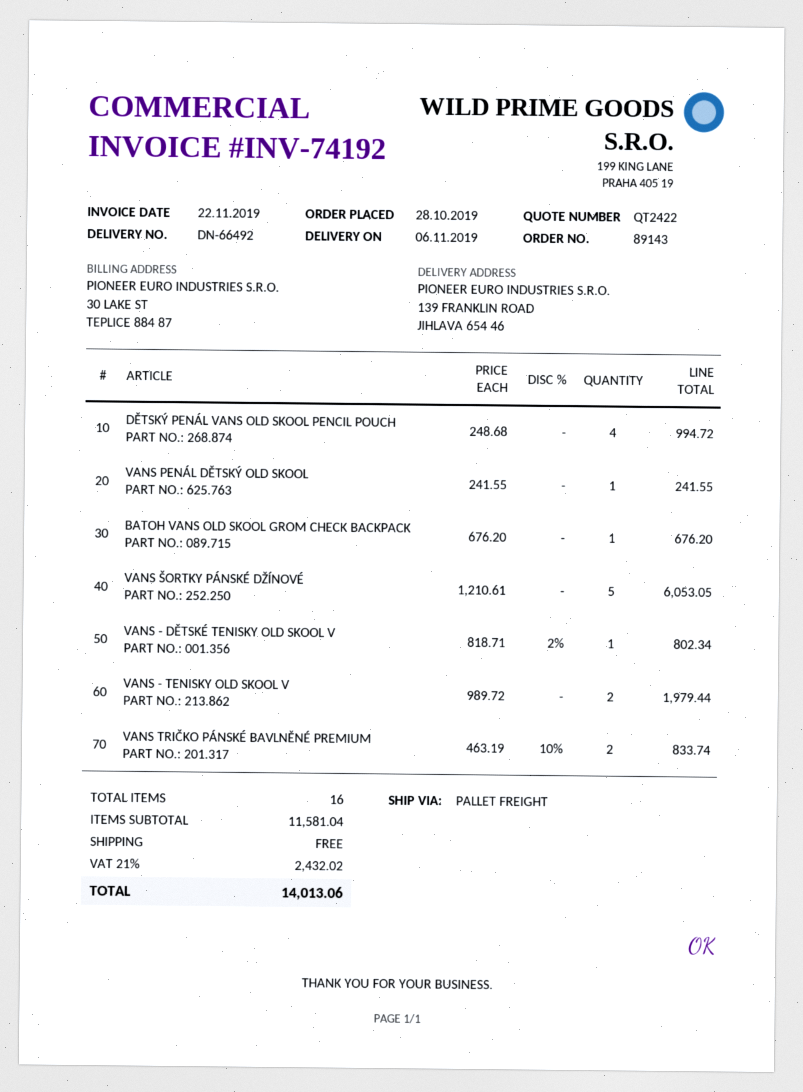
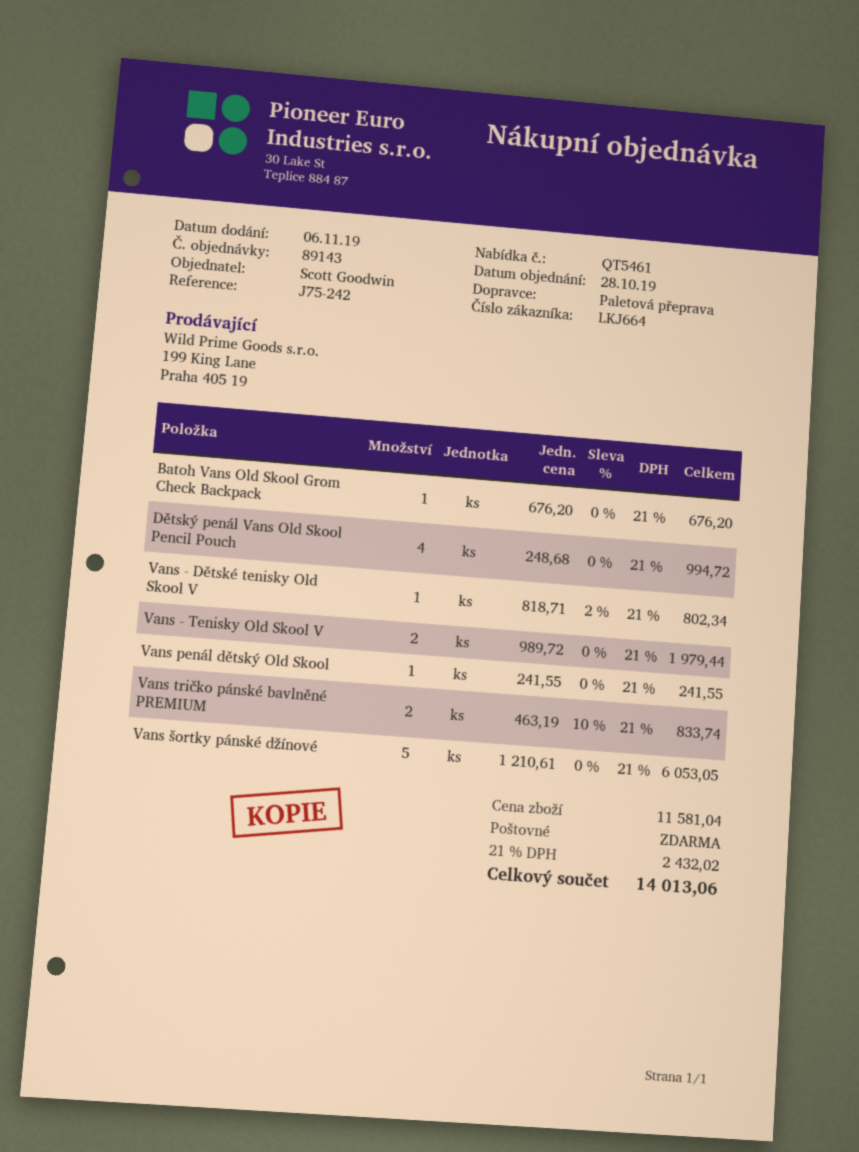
quote number: QT2422 -> QT5461

